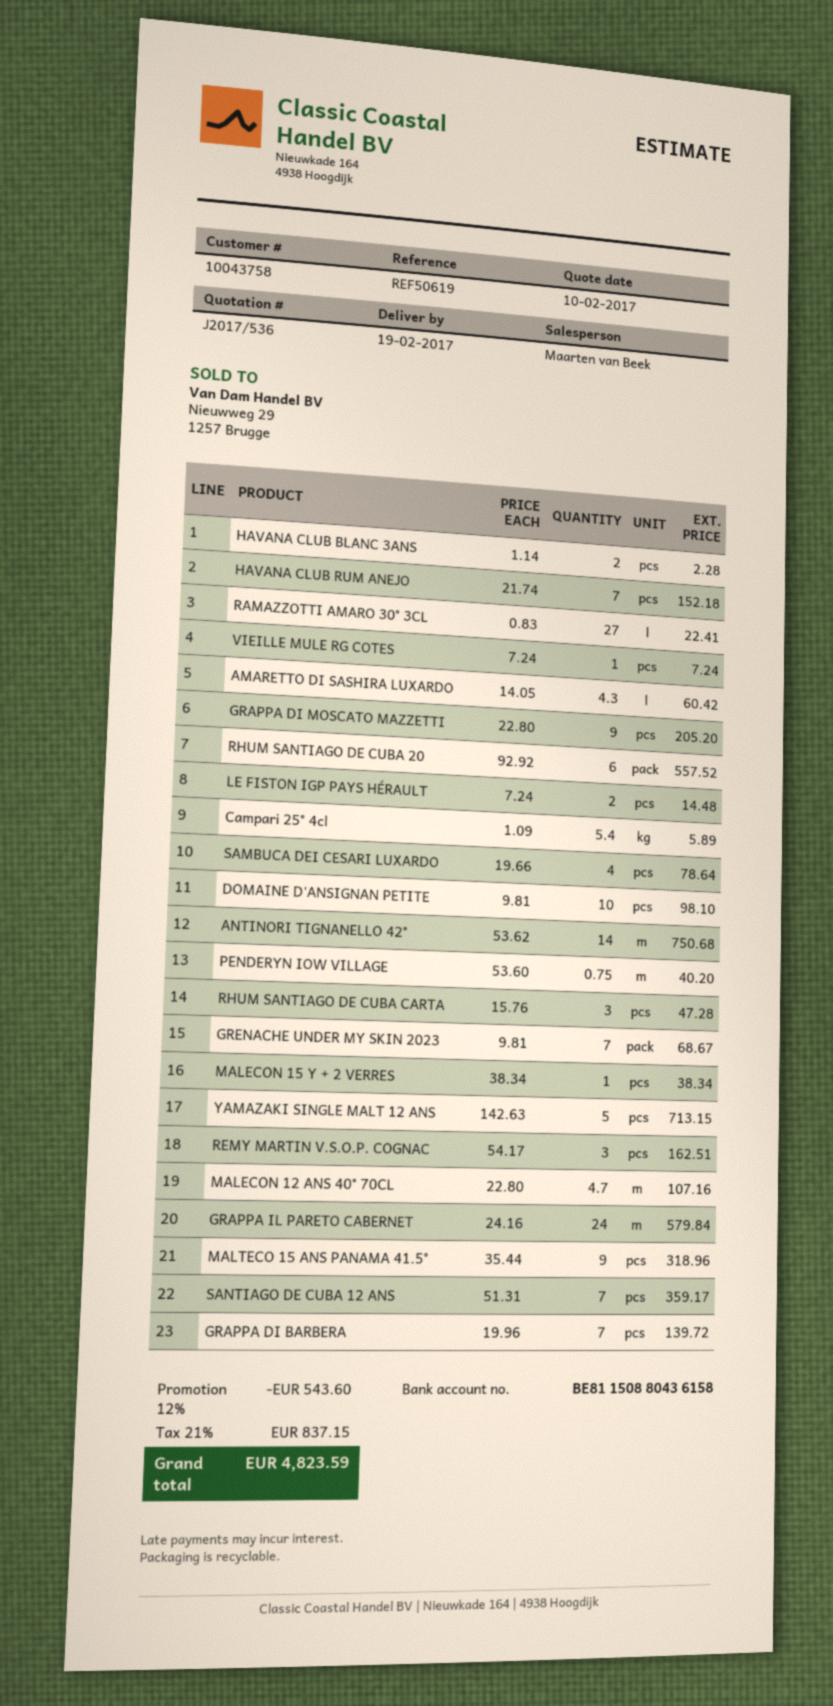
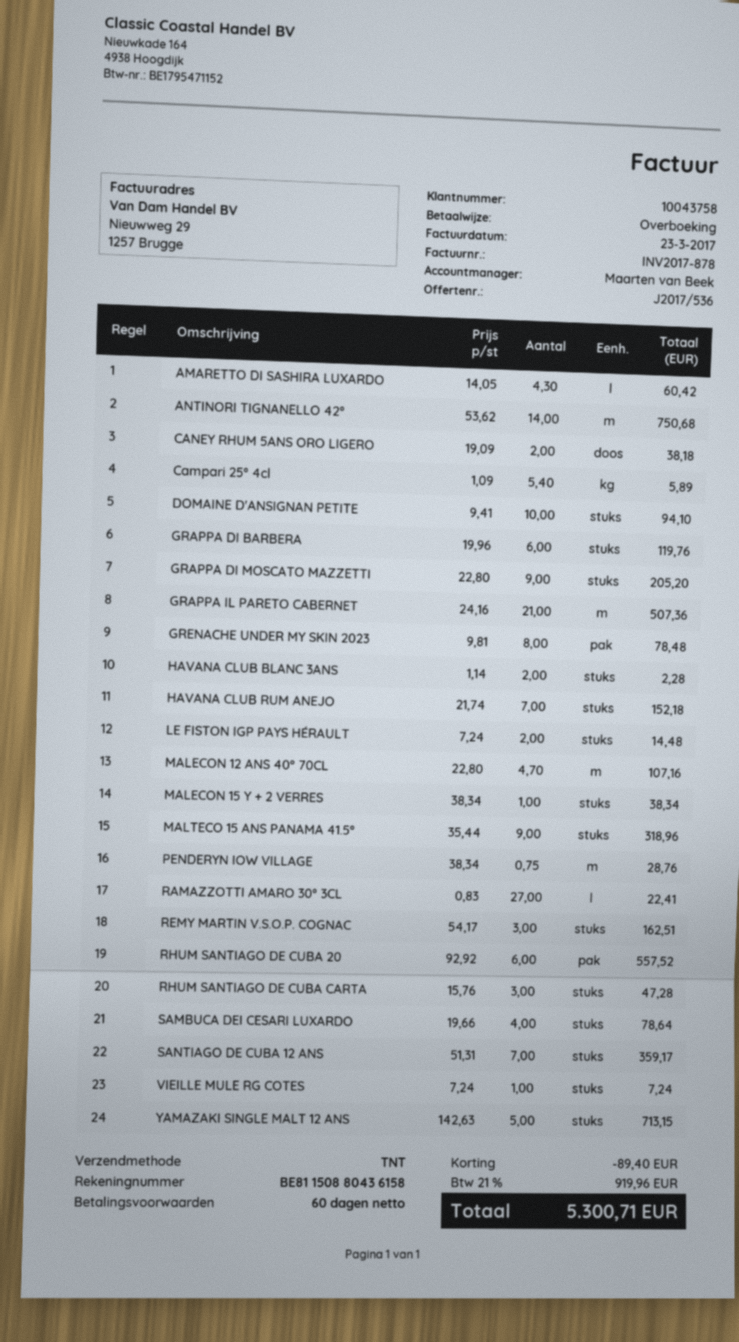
DOMAINE D'ANSIGNAN PETITE: 10 x 9.81 = 98.10 -> 10 x 9.41 = 94.10
PENDERYN IOW VILLAGE: 0.75 x 53.60 = 40.20 -> 0.75 x 38.34 = 28.76
GRENACHE UNDER MY SKIN 2023: 7 x 9.81 = 68.67 -> 8 x 9.81 = 78.48
GRAPPA IL PARETO CABERNET: 24 x 24.16 = 579.84 -> 21 x 24.16 = 507.36
GRAPPA DI BARBERA: 7 x 19.96 = 139.72 -> 6 x 19.96 = 119.76
CANEY RHUM 5ANS ORO LIGERO: none -> 2 x 19.09 = 38.18
discount: 543.60 -> 89.40
tax: 21% = 837.15 -> 21% = 919.96
total: 4823.59 -> 5300.71

